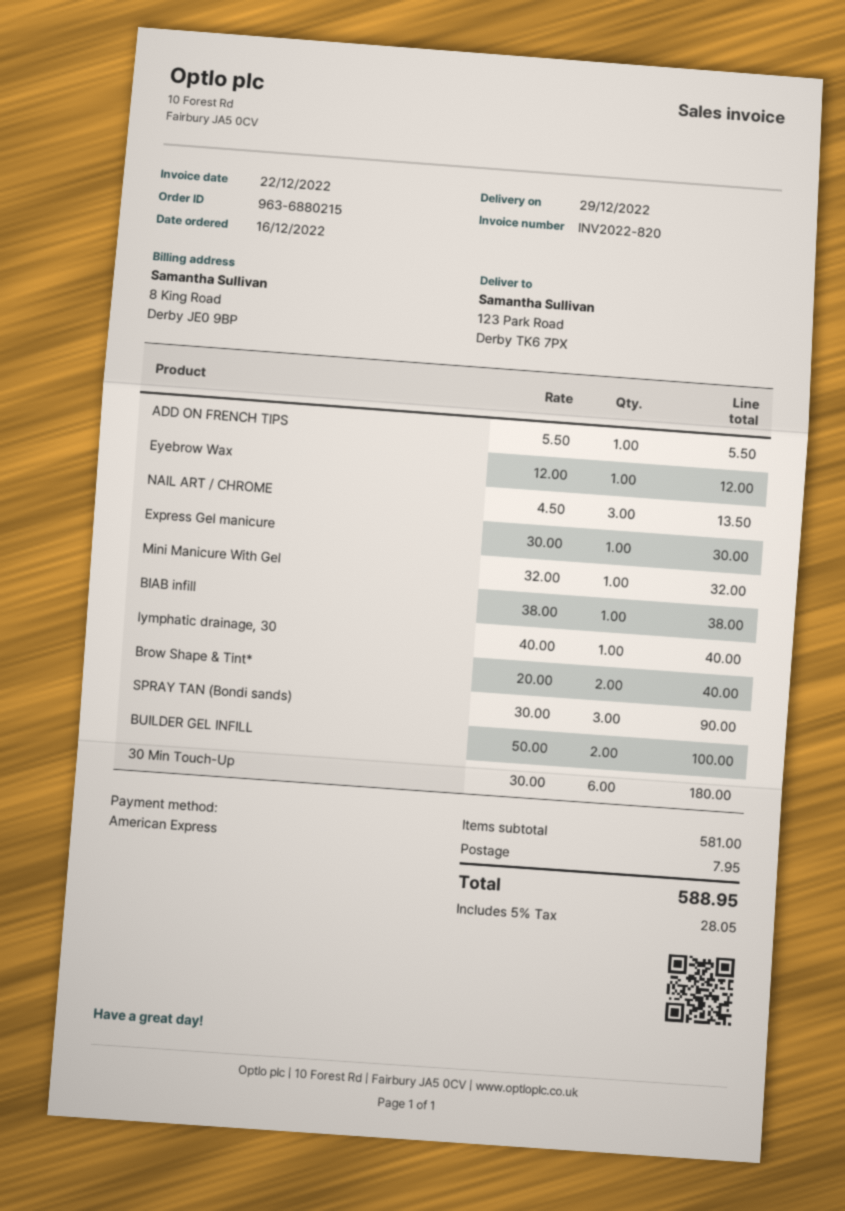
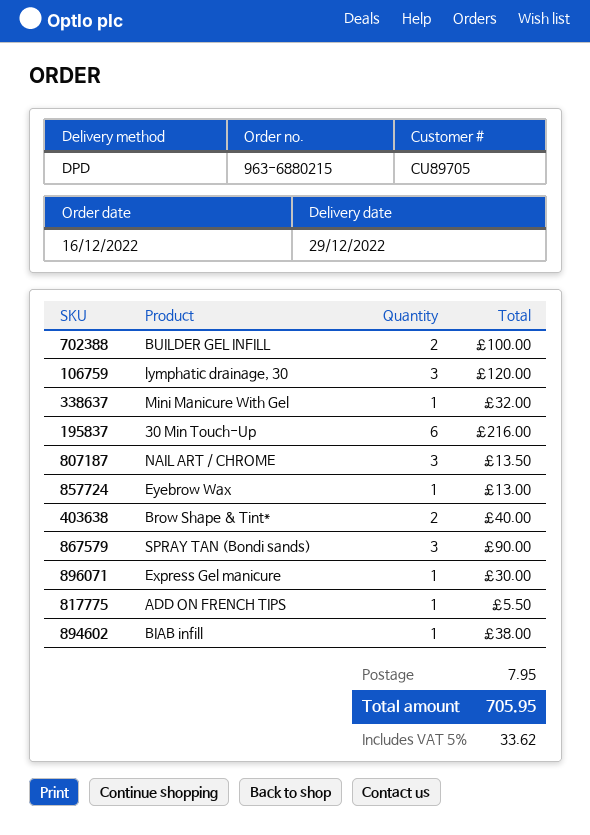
Eyebrow Wax: 1 for 12.00 -> 1 for 13.00
lymphatic drainage, 30: 1 for 40.00 -> 3 for 120.00
30 Min Touch-Up: 6 for 180.00 -> 6 for 216.00
tax: 5% = 28.05 -> 5% = 33.62
total: 588.95 -> 705.95

